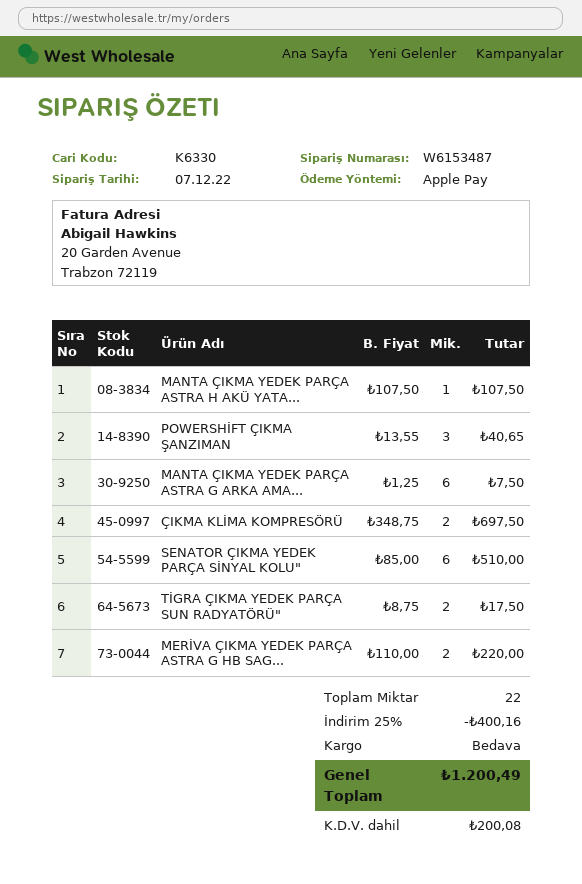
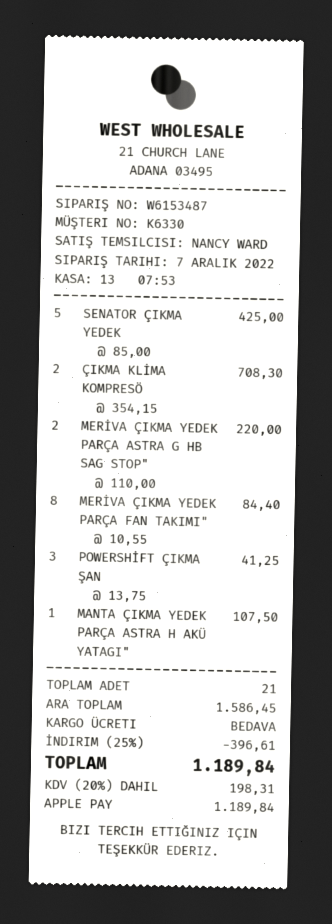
POWERSHİFT ÇIKMA ŞANZIMAN: 3 x 13.55 = 40.65 -> 3 x 13.75 = 41.25
MANTA ÇIKMA YEDEK PARÇA ASTRA G ARKA AMA...: 6 x 1.25 = 7.50 -> none
ÇIKMA KLİMA KOMPRESÖRÜ: 2 x 348.75 = 697.50 -> 2 x 354.15 = 708.30
SENATOR ÇIKMA YEDEK PARÇA SİNYAL KOLU": 6 x 85.00 = 510.00 -> 5 x 85.00 = 425.00
TİGRA ÇIKMA YEDEK PARÇA SUN RADYATÖRÜ": 2 x 8.75 = 17.50 -> none
MERİVA ÇIKMA YEDEK PARÇA FAN TAKIMI": none -> 8 x 10.55 = 84.40
total quantity: 22 -> 21
discount: 25% = 400.16 -> 25% = 396.61
tax: 200.08 -> 198.31
total: 1200.49 -> 1189.84

